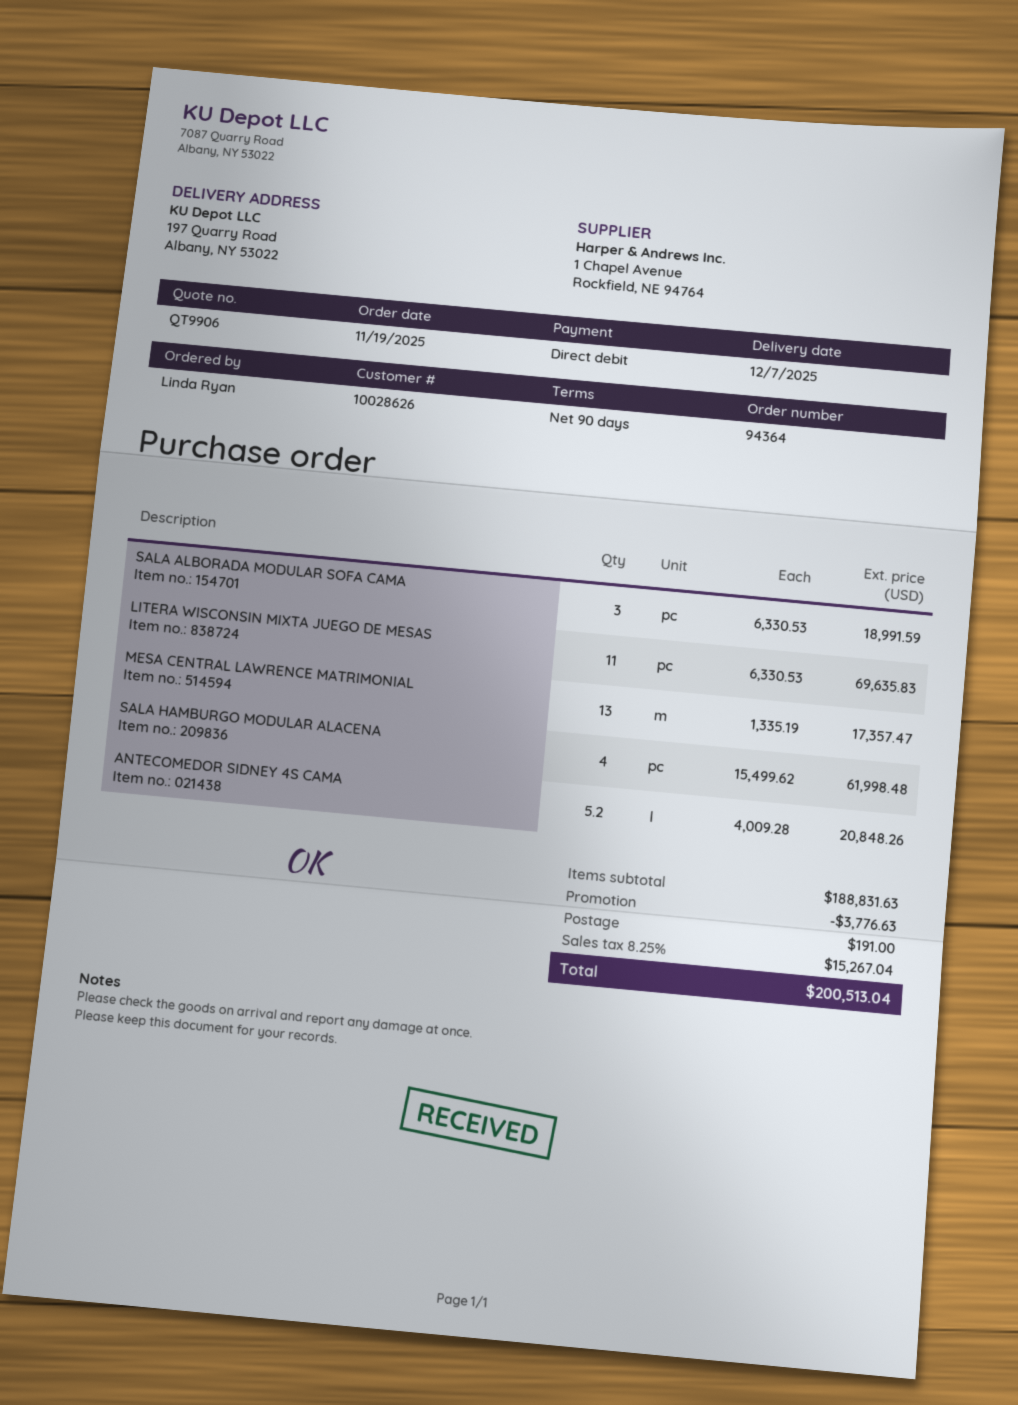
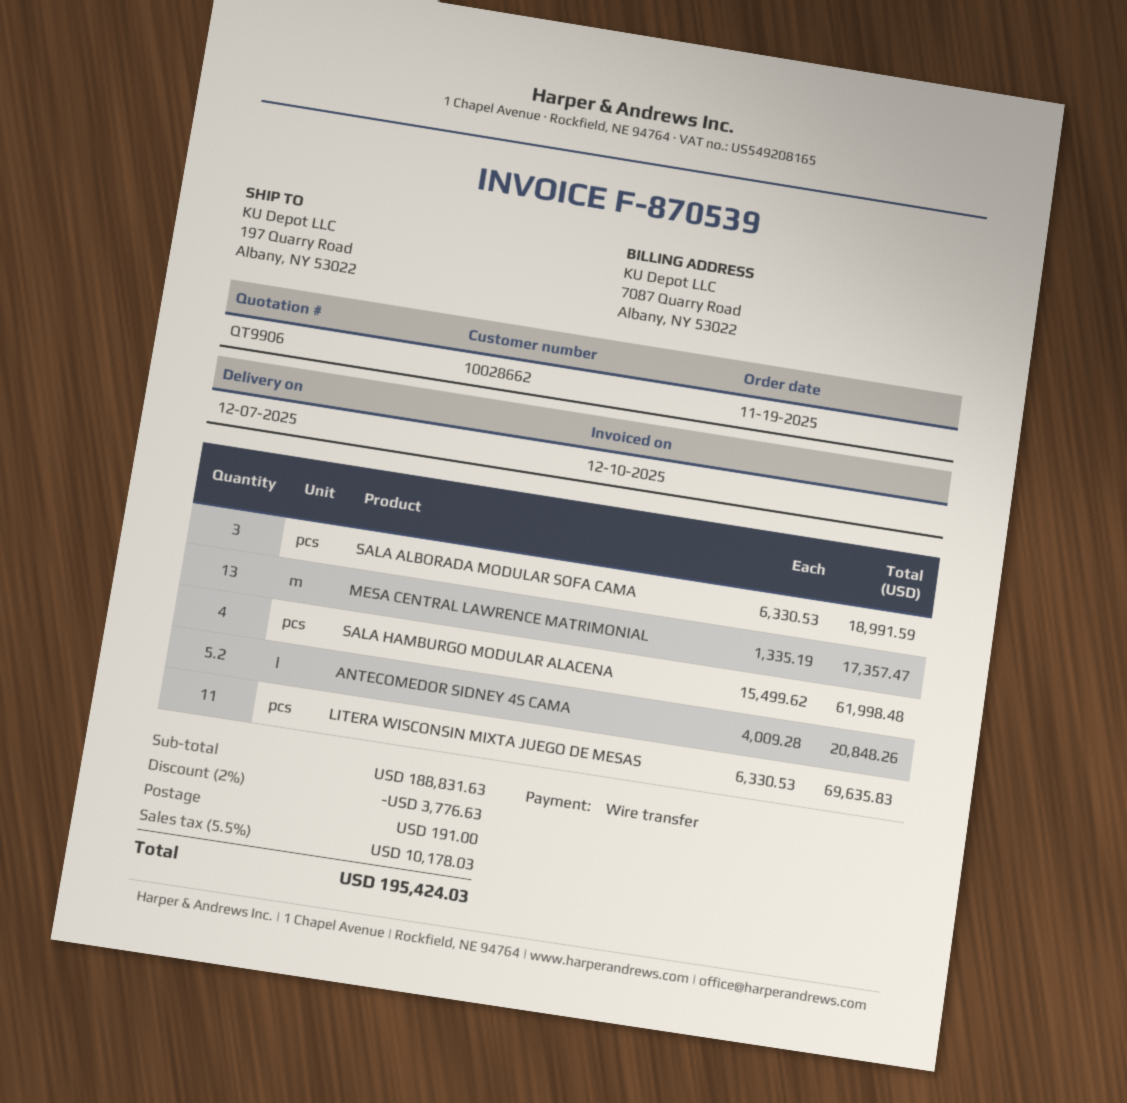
customer number: 10028626 -> 10028662
payment method: direct debit -> bank transfer
tax: 8.25% = 15267.04 -> 5.5% = 10178.03
total: 200513.04 -> 195424.03

